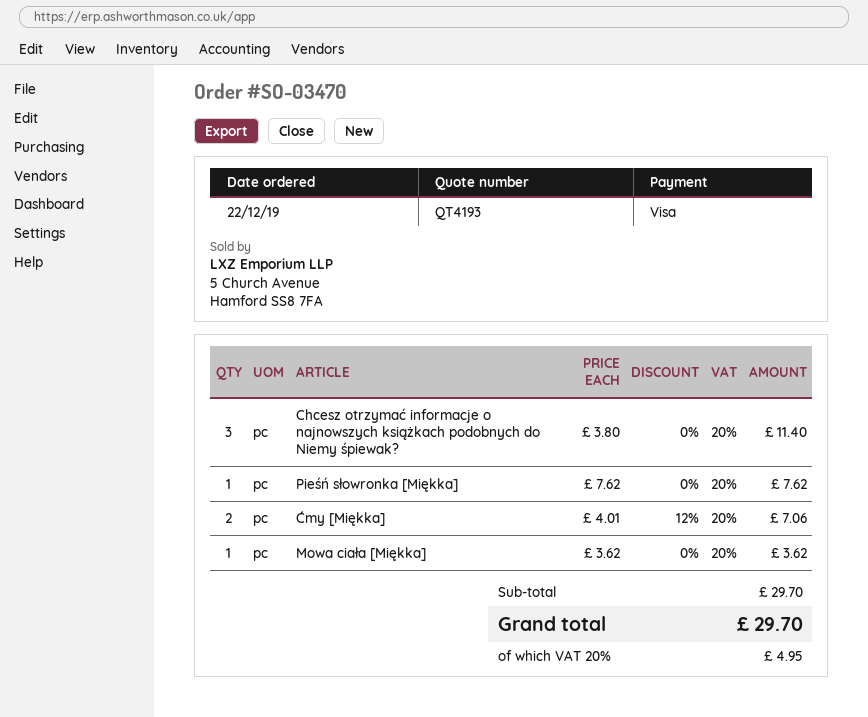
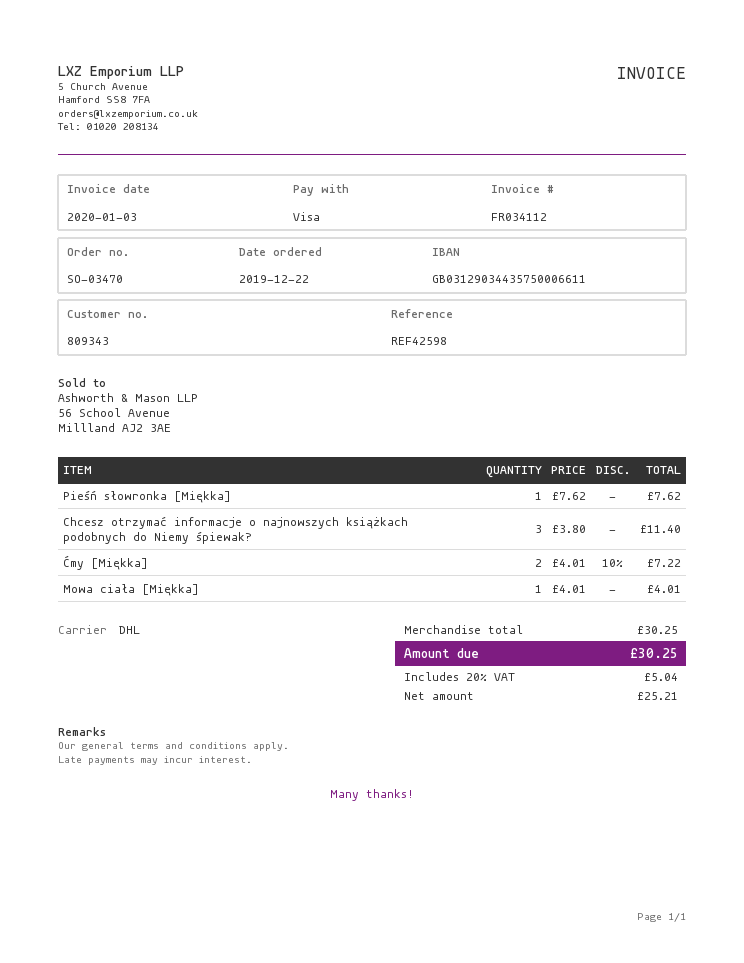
Ćmy [Miękka]: 2 x 4.01 - 12% = 7.06 -> 2 x 4.01 - 10% = 7.22
Mowa ciała [Miękka]: 1 x 3.62 = 3.62 -> 1 x 4.01 = 4.01
subtotal: 29.70 -> 30.25
tax: 20% = 4.95 -> 20% = 5.04
total: 29.70 -> 30.25

